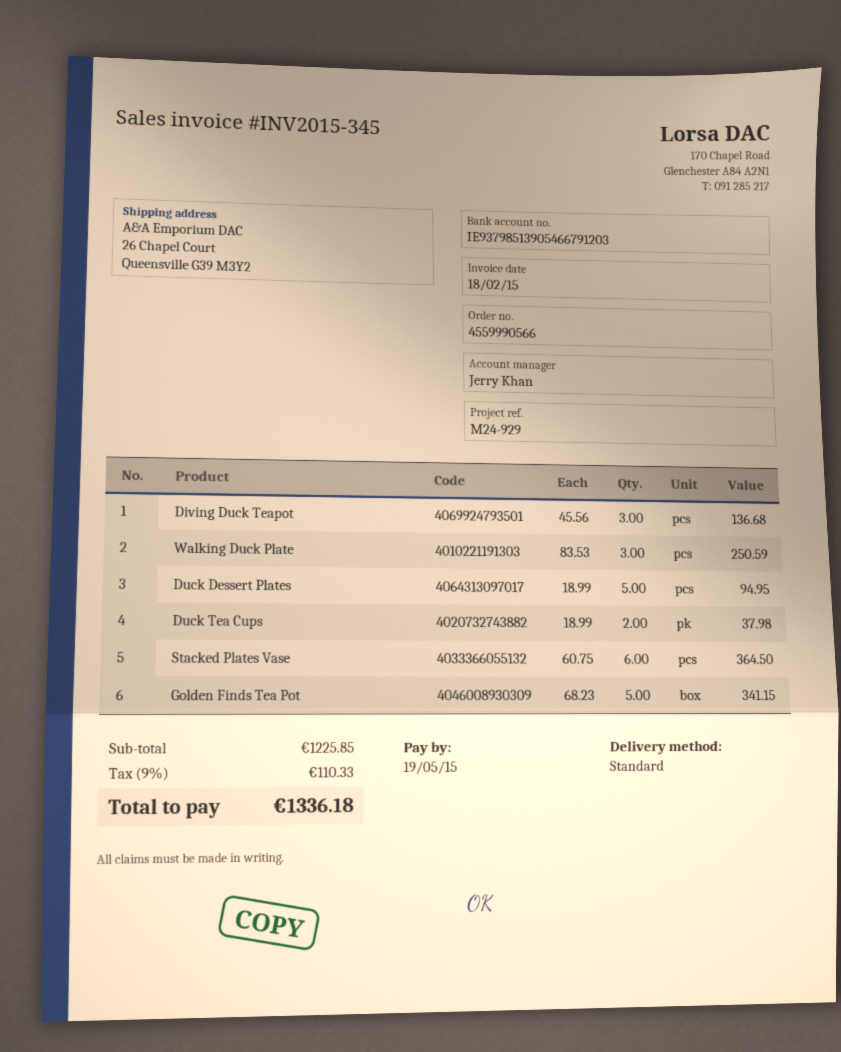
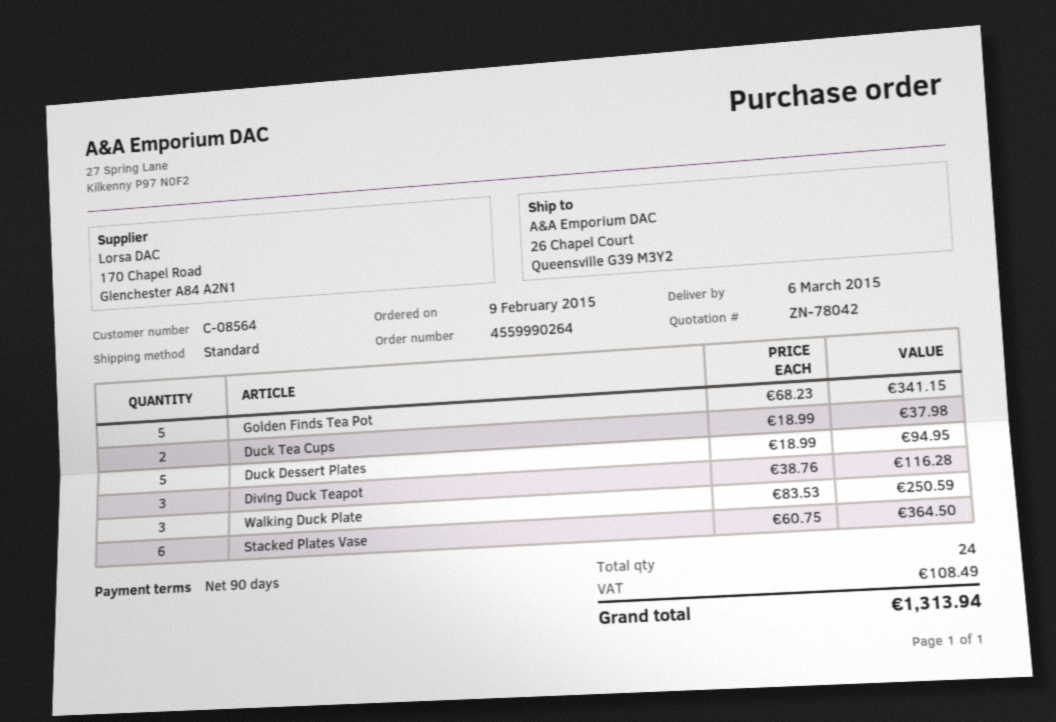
order number: 4559990566 -> 4559990264
Diving Duck Teapot: 3 x 45.56 = 136.68 -> 3 x 38.76 = 116.28
tax: 110.33 -> 108.49
total: 1336.18 -> 1313.94

